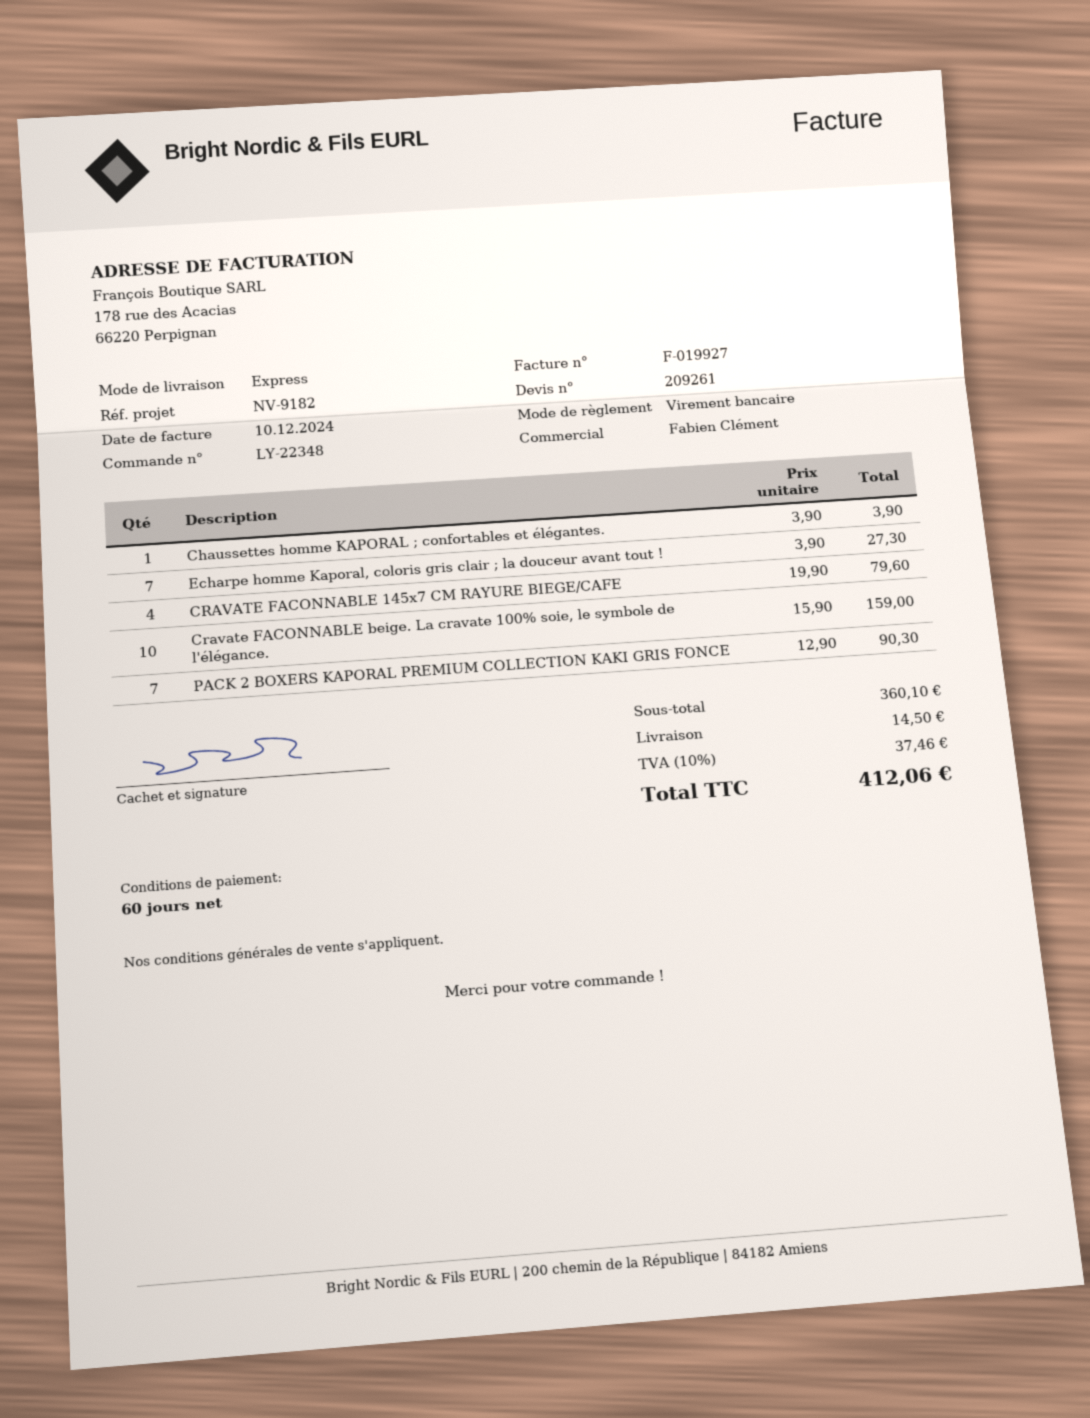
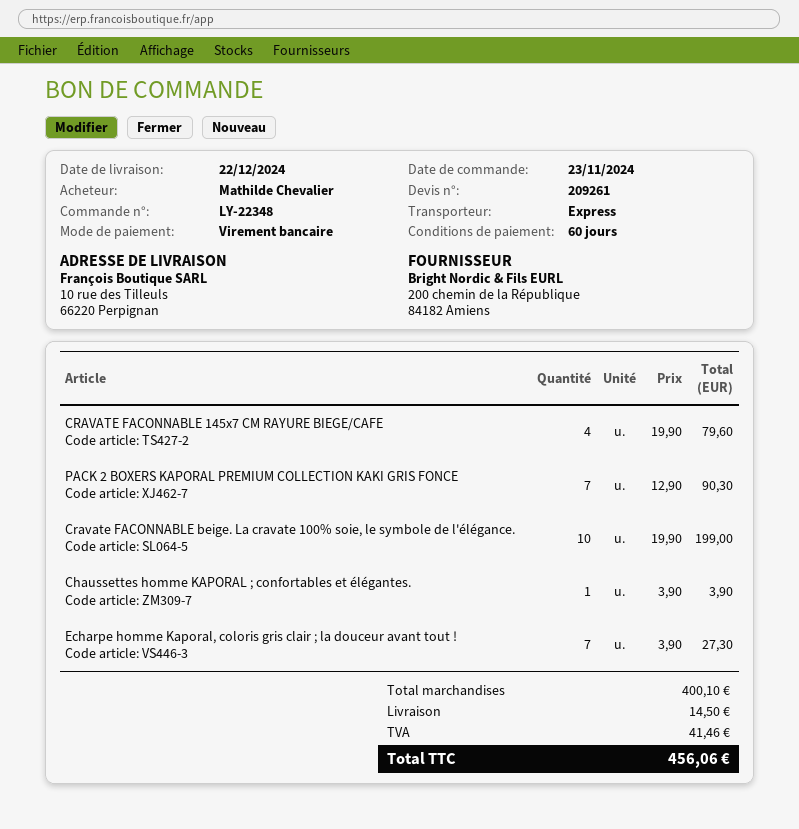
Cravate FACONNABLE beige. La cravate 100% soie, le symbole de l'élégance.: 10 x 15.90 = 159.00 -> 10 x 19.90 = 199.00
subtotal: 360.10 -> 400.10
tax: 37.46 -> 41.46
total: 412.06 -> 456.06

